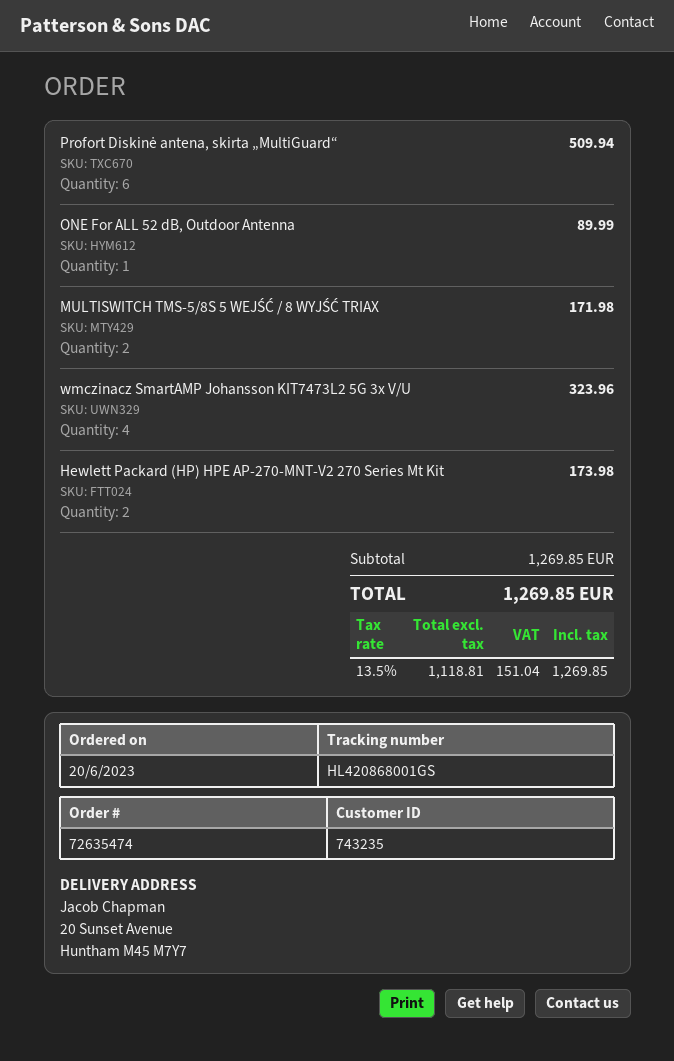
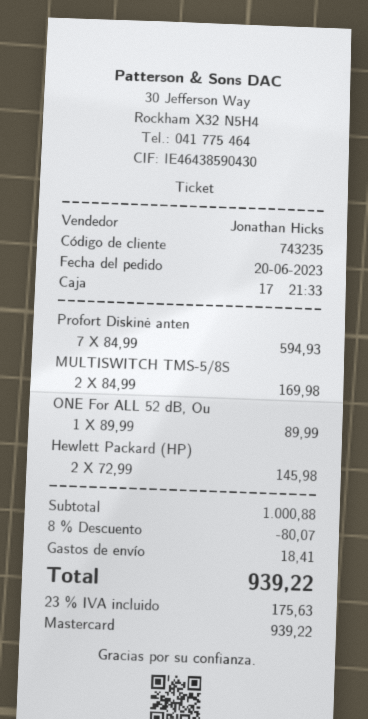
Profort Diskinė antena, skirta „MultiGuard“: 6 for 509.94 -> 7 for 594.93
MULTISWITCH TMS-5/8S 5 WEJŚĆ / 8 WYJŚĆ TRIAX: 2 for 171.98 -> 2 for 169.98
wmczinacz SmartAMP Johansson KIT7473L2 5G 3x V/U: 4 for 323.96 -> none
Hewlett Packard (HP) HPE AP-270-MNT-V2 270 Series Mt Kit: 2 for 173.98 -> 2 for 145.98
subtotal: 1269.85 -> 1000.88
discount: none -> 8% = 80.07
shipping: none -> 18.41
tax: 13.5% = 151.04 -> 23% = 175.63
total: 1269.85 -> 939.22

